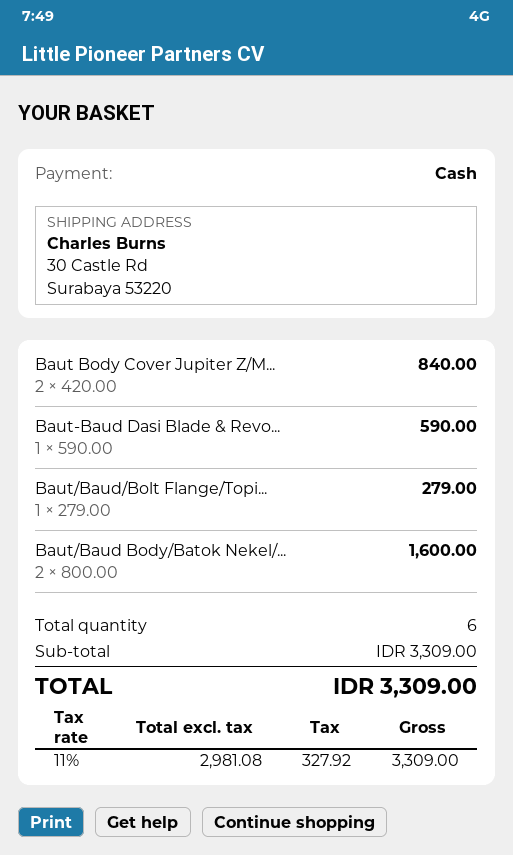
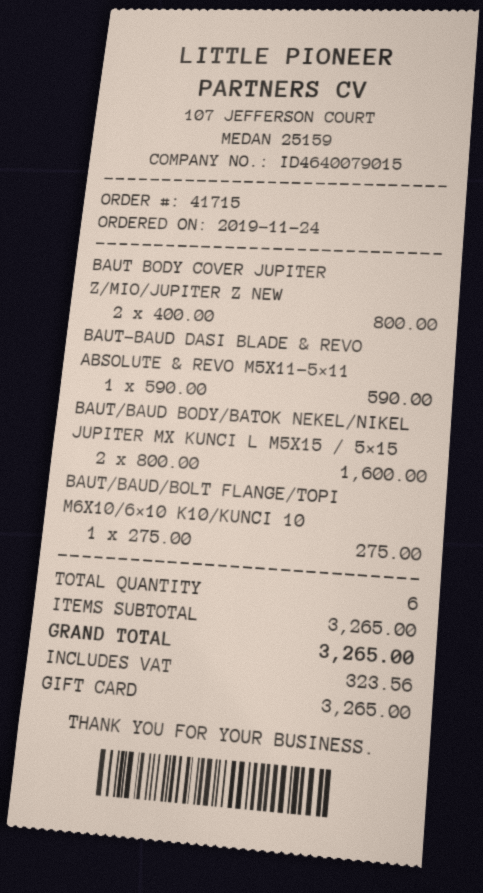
payment method: cash -> gift card
Baut Body Cover Jupiter Z/M...: 2 x 420.00 = 840.00 -> 2 x 400.00 = 800.00
Baut/Baud/Bolt Flange/Topi...: 1 x 279.00 = 279.00 -> 1 x 275.00 = 275.00
subtotal: 3309.00 -> 3265.00
tax: 327.92 -> 323.56
total: 3309.00 -> 3265.00

